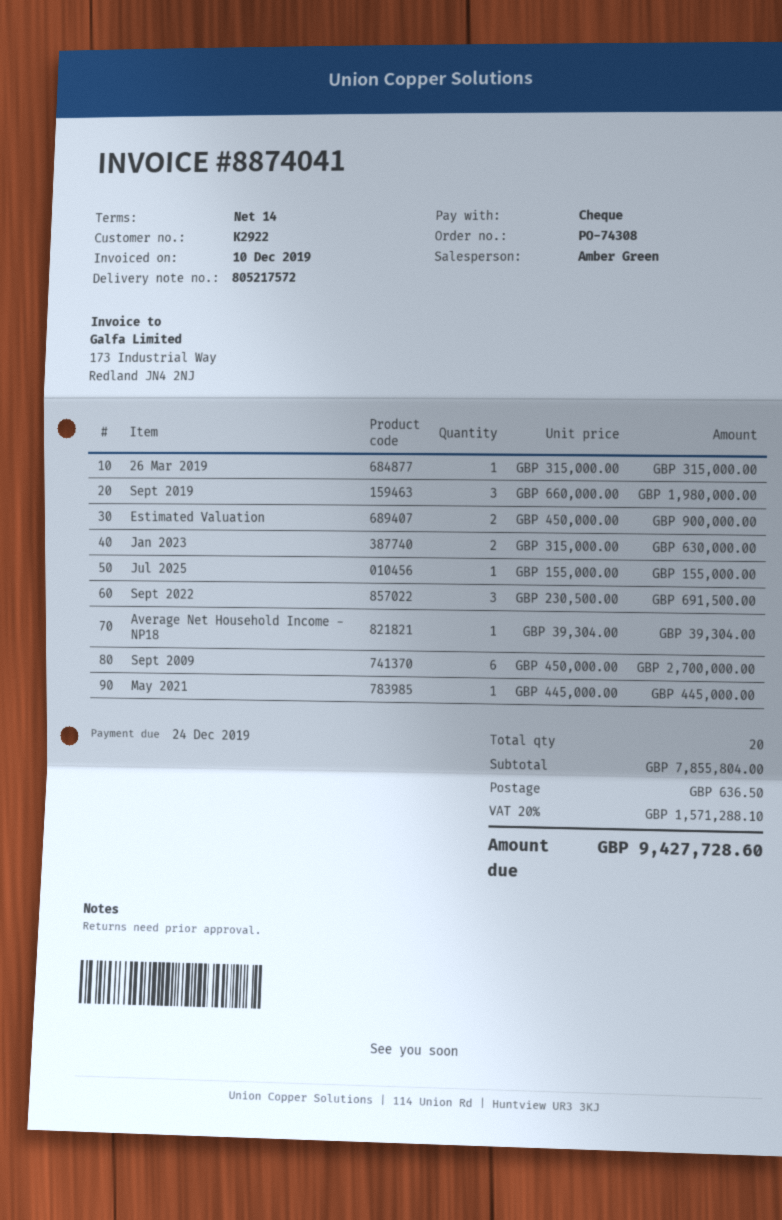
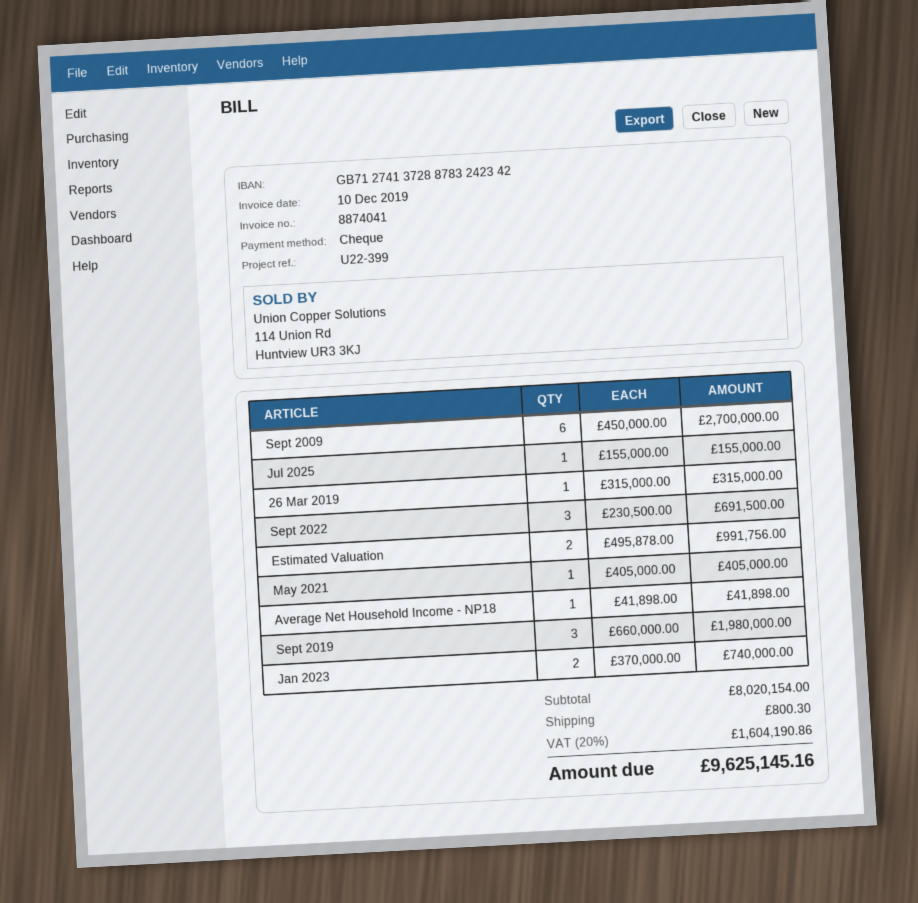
Estimated Valuation: 2 x 450000.00 = 900000.00 -> 2 x 495878.00 = 991756.00
Jan 2023: 2 x 315000.00 = 630000.00 -> 2 x 370000.00 = 740000.00
Average Net Household Income - NP18: 1 x 39304.00 = 39304.00 -> 1 x 41898.00 = 41898.00
May 2021: 1 x 445000.00 = 445000.00 -> 1 x 405000.00 = 405000.00
subtotal: 7855804.00 -> 8020154.00
shipping: 636.50 -> 800.30
tax: 20% = 1571288.10 -> 20% = 1604190.86
total: 9427728.60 -> 9625145.16

